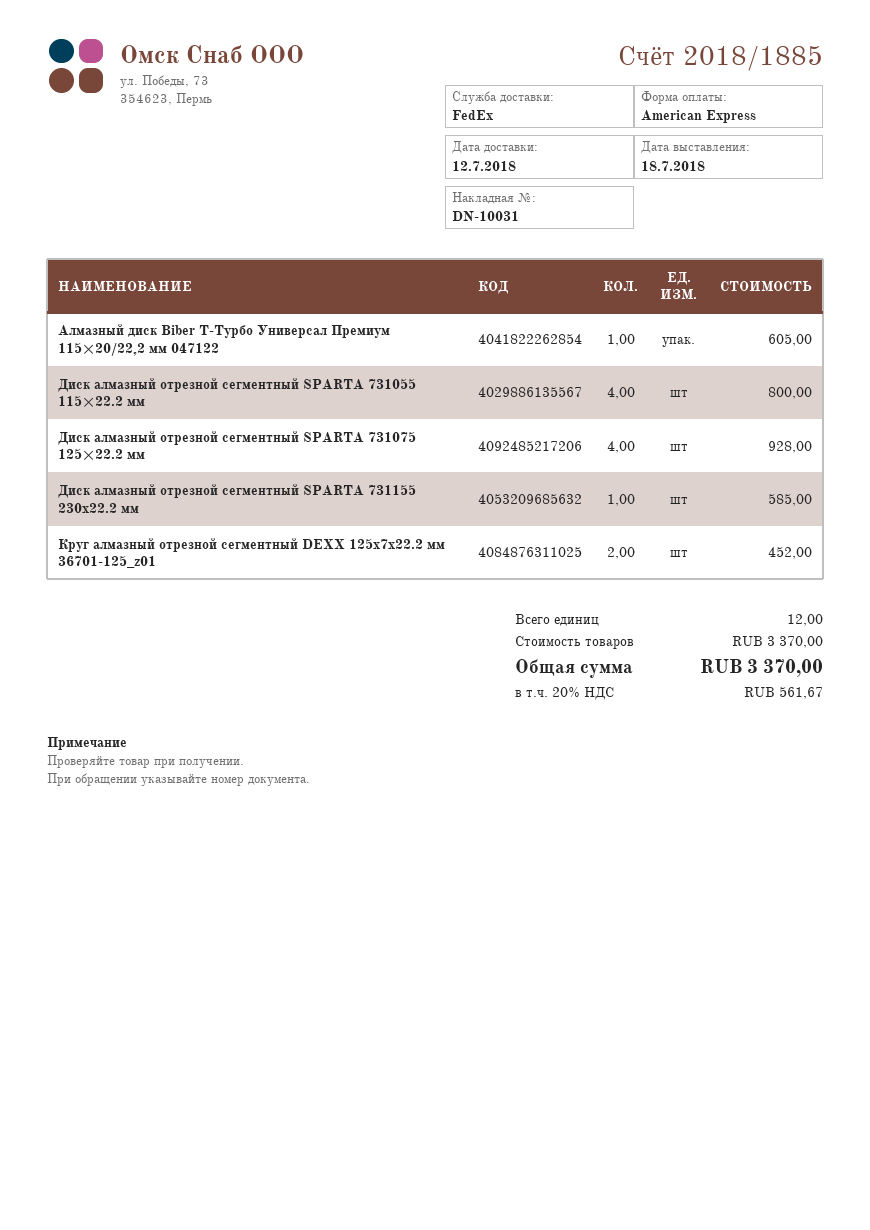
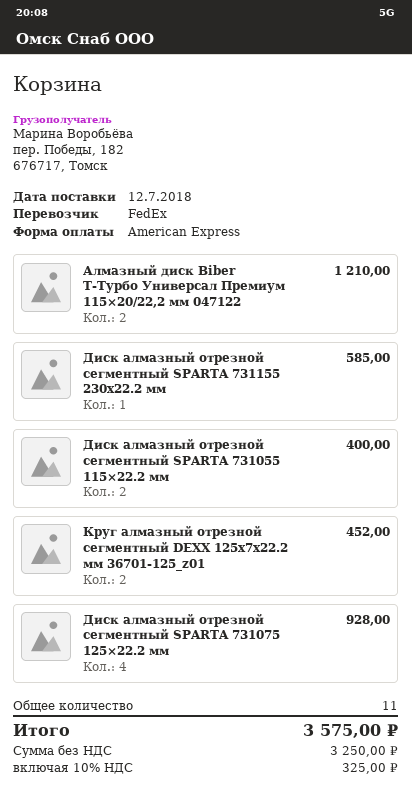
Алмазный диск Biber Т-Турбо Универсал Премиум 115×20/22,2 мм 047122: 1 for 605.00 -> 2 for 1210.00
Диск алмазный отрезной сегментный SPARTA 731055 115×22.2 мм: 4 for 800.00 -> 2 for 400.00
total quantity: 12 -> 11
tax: 20% = 561.67 -> 10% = 325.00
total: 3370.00 -> 3575.00

